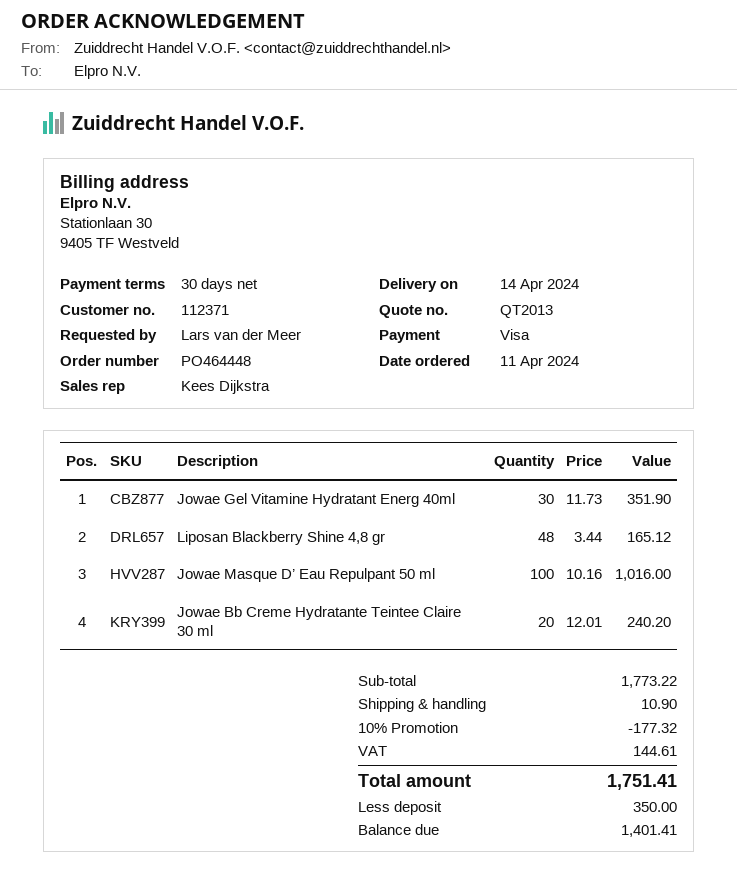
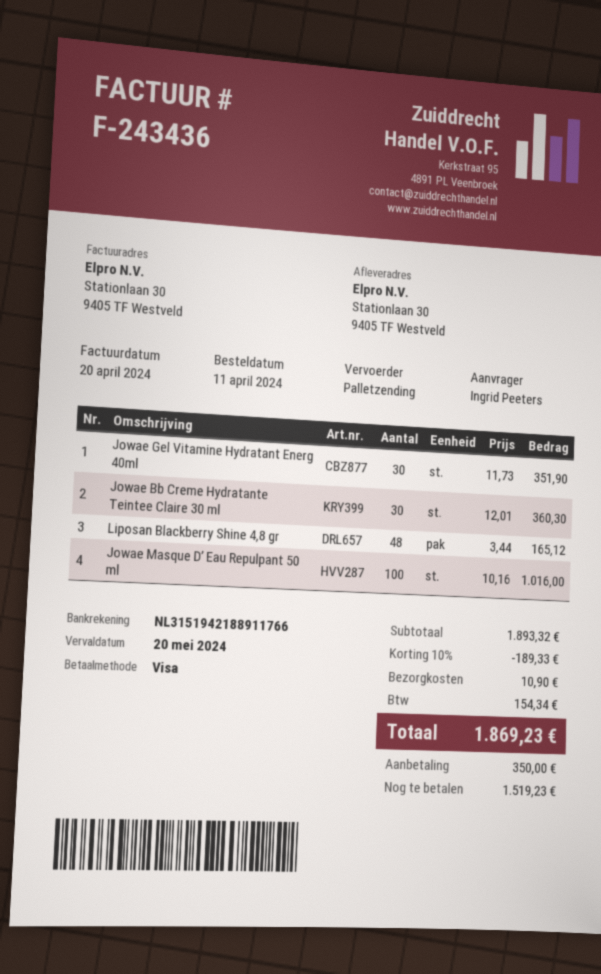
ordered by: Lars van der Meer -> Ingrid Peeters
Jowae Bb Creme Hydratante Teintee Claire 30 ml: 20 x 12.01 = 240.20 -> 30 x 12.01 = 360.30
subtotal: 1773.22 -> 1893.32
discount: 10% = 177.32 -> 10% = 189.33
tax: 144.61 -> 154.34
total: 1751.41 -> 1869.23
balance: 1401.41 -> 1519.23

